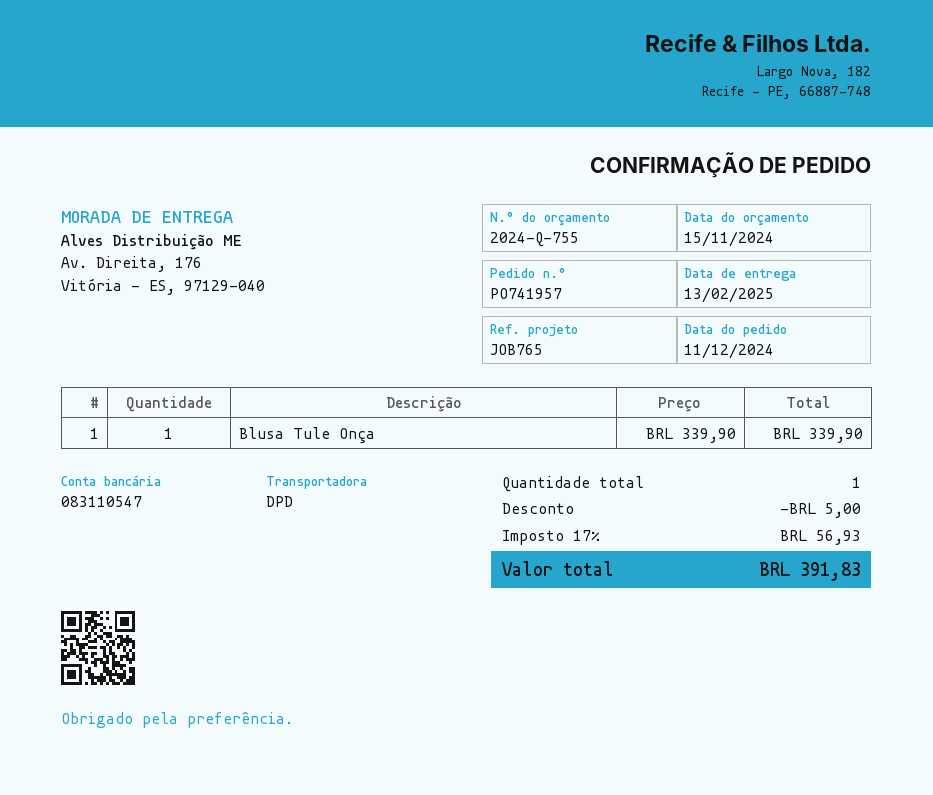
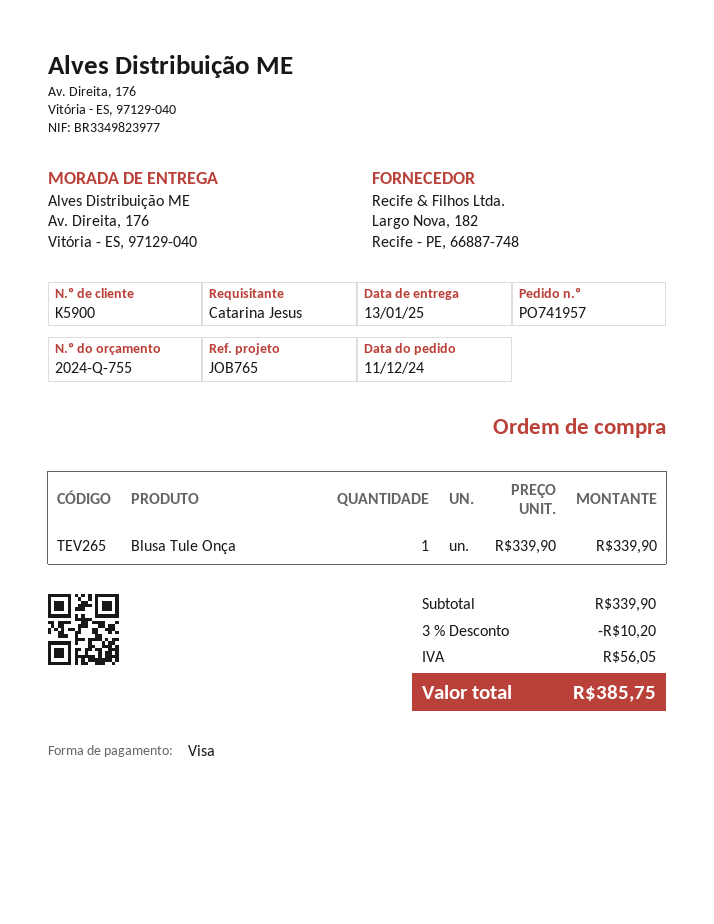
delivery date: 2025-02-13 -> 2025-01-13
discount: 5.00 -> 10.20
tax: 56.93 -> 56.05
total: 391.83 -> 385.75

